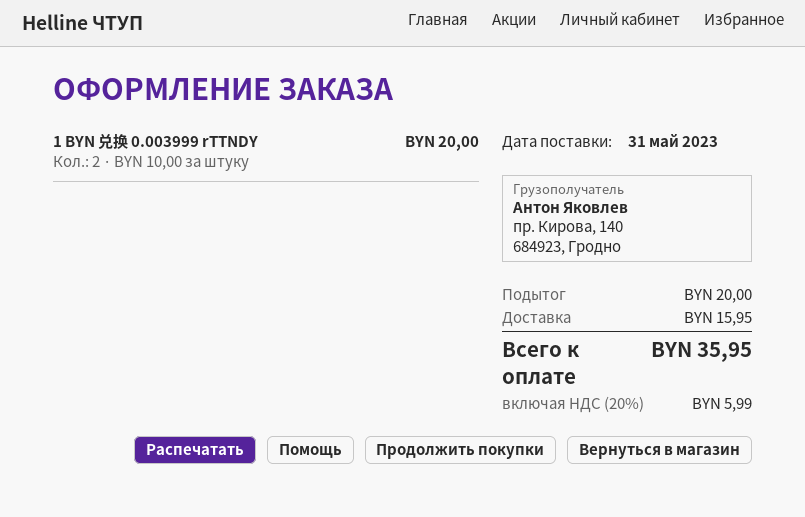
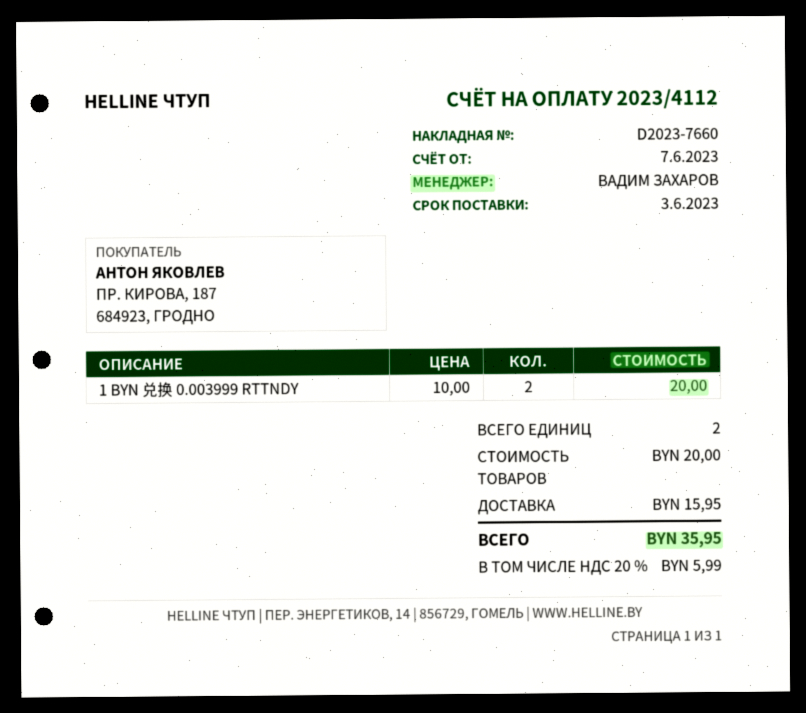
delivery date: 2023-05-31 -> 2023-06-03

